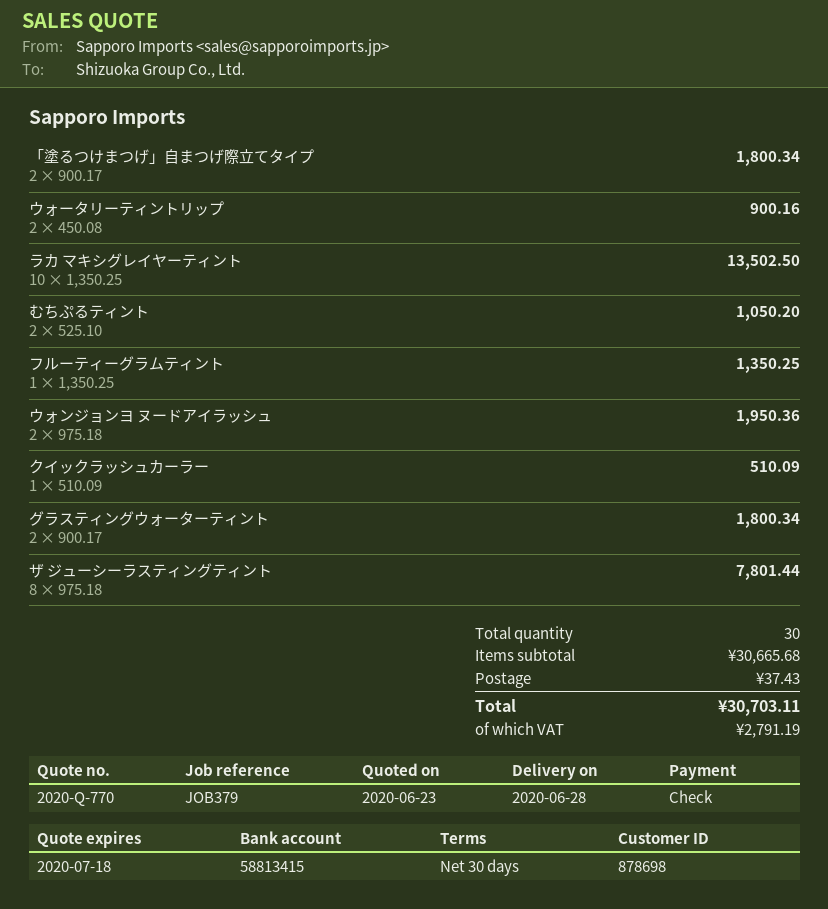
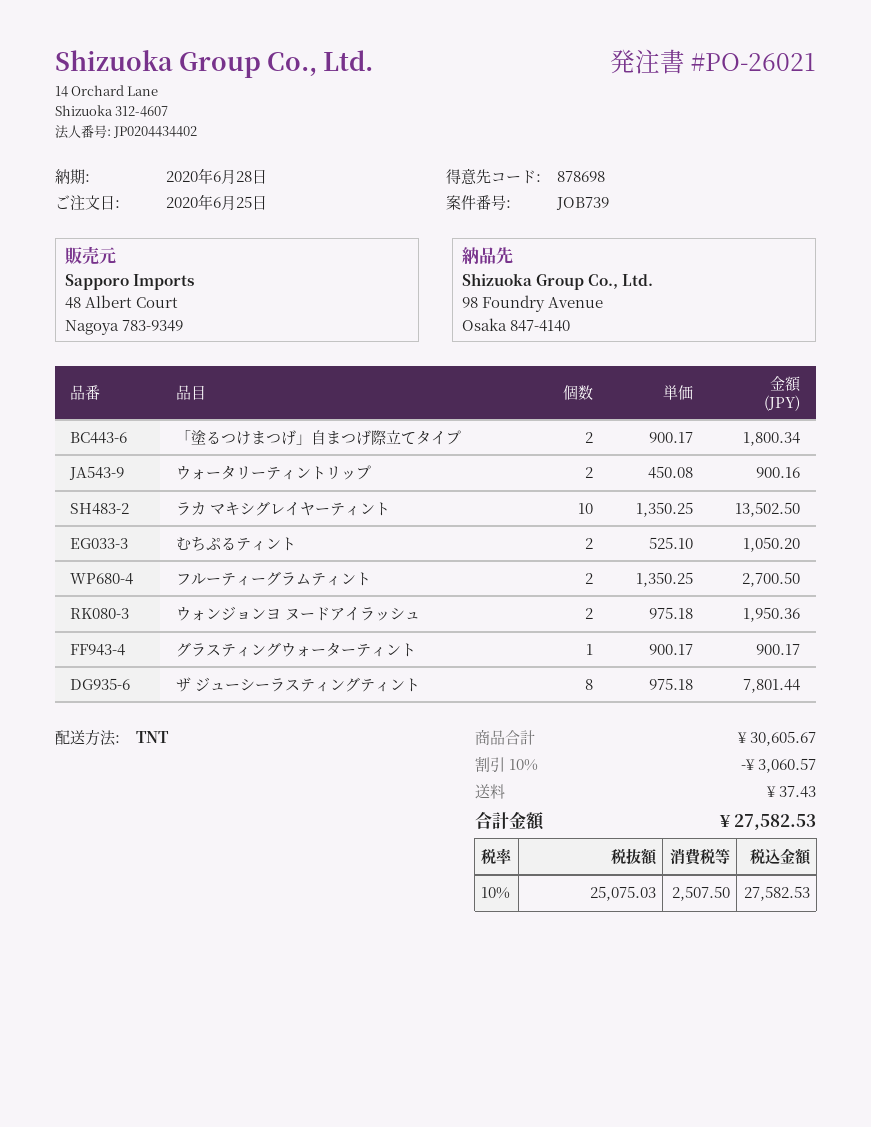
reference: JOB379 -> JOB739
フルーティーグラムティント: 1 x 1350.25 = 1350.25 -> 2 x 1350.25 = 2700.50
クイックラッシュカーラー: 1 x 510.09 = 510.09 -> none
グラスティングウォーターティント: 2 x 900.17 = 1800.34 -> 1 x 900.17 = 900.17
subtotal: 30665.68 -> 30605.67
discount: none -> 10% = 3060.57
tax: 2791.19 -> 2507.50
total: 30703.11 -> 27582.53

